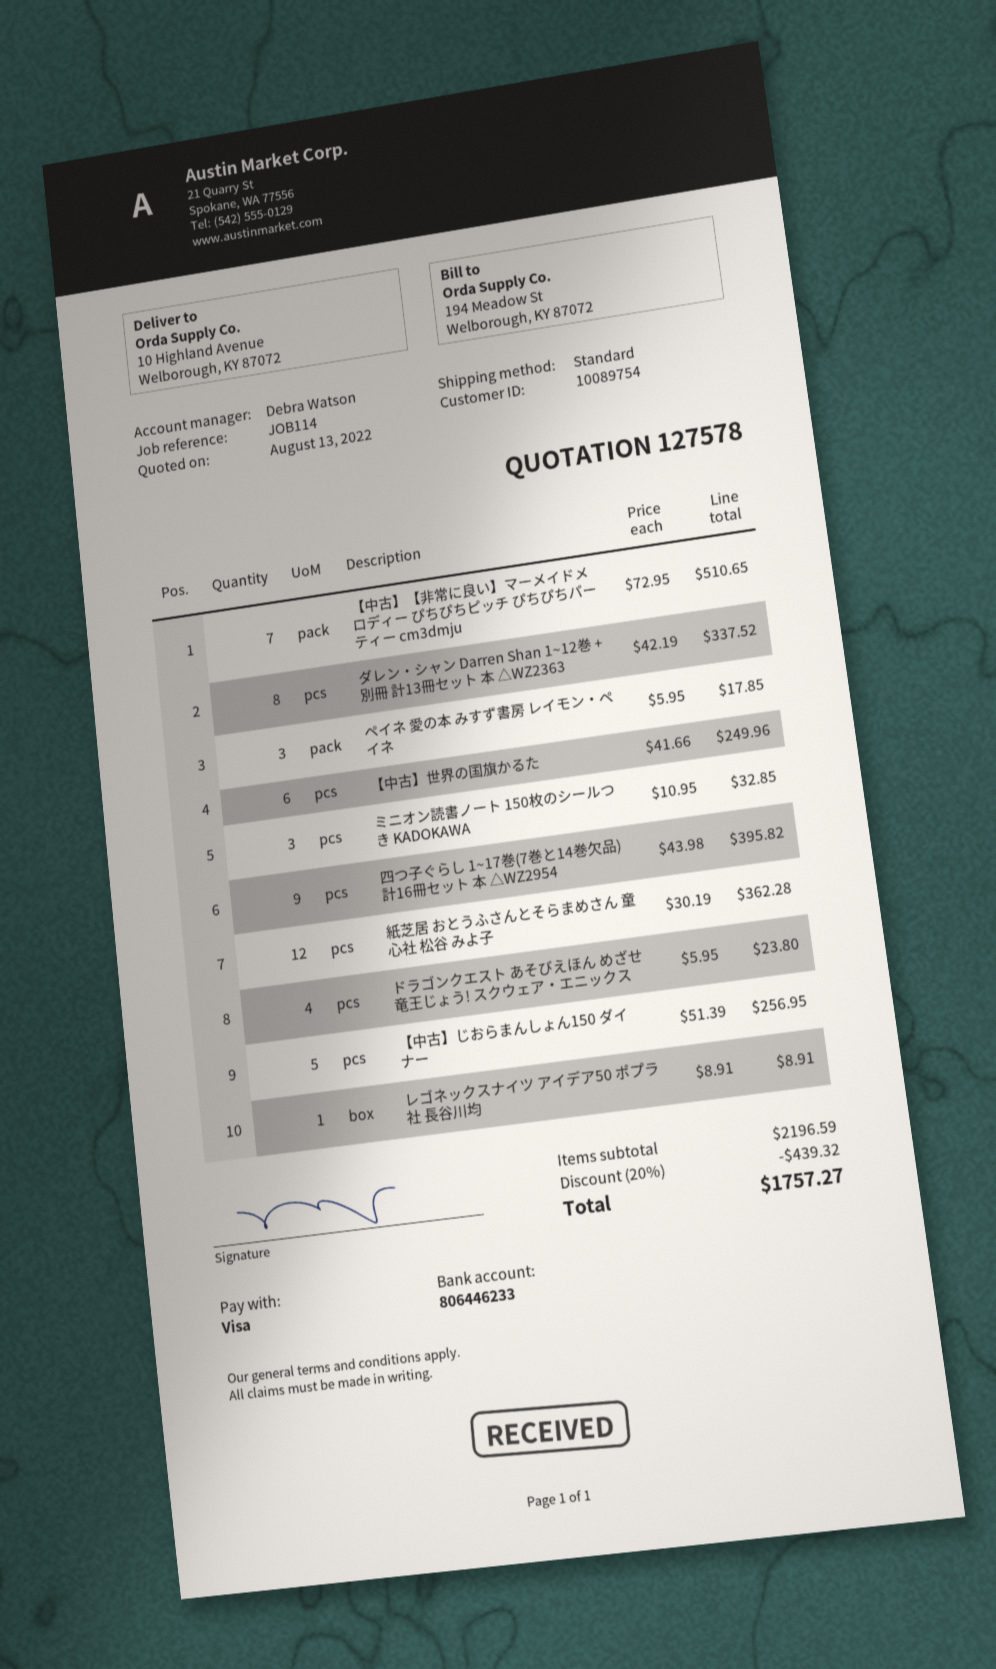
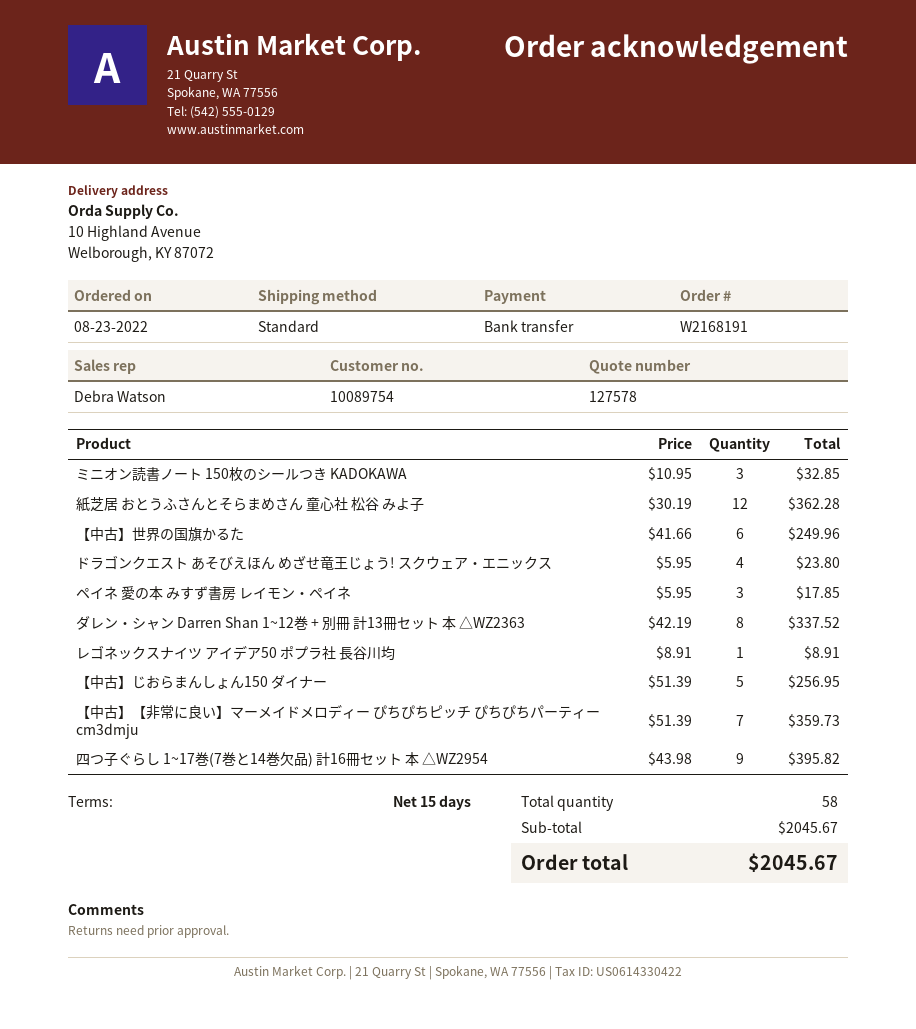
payment method: Visa -> bank transfer
【中古】【非常に良い】マーメイドメロディー ぴちぴちピッチ ぴちぴちパーティー cm3dmju: 7 x 72.95 = 510.65 -> 7 x 51.39 = 359.73
subtotal: 2196.59 -> 2045.67
discount: 20% = 439.32 -> none
total: 1757.27 -> 2045.67

